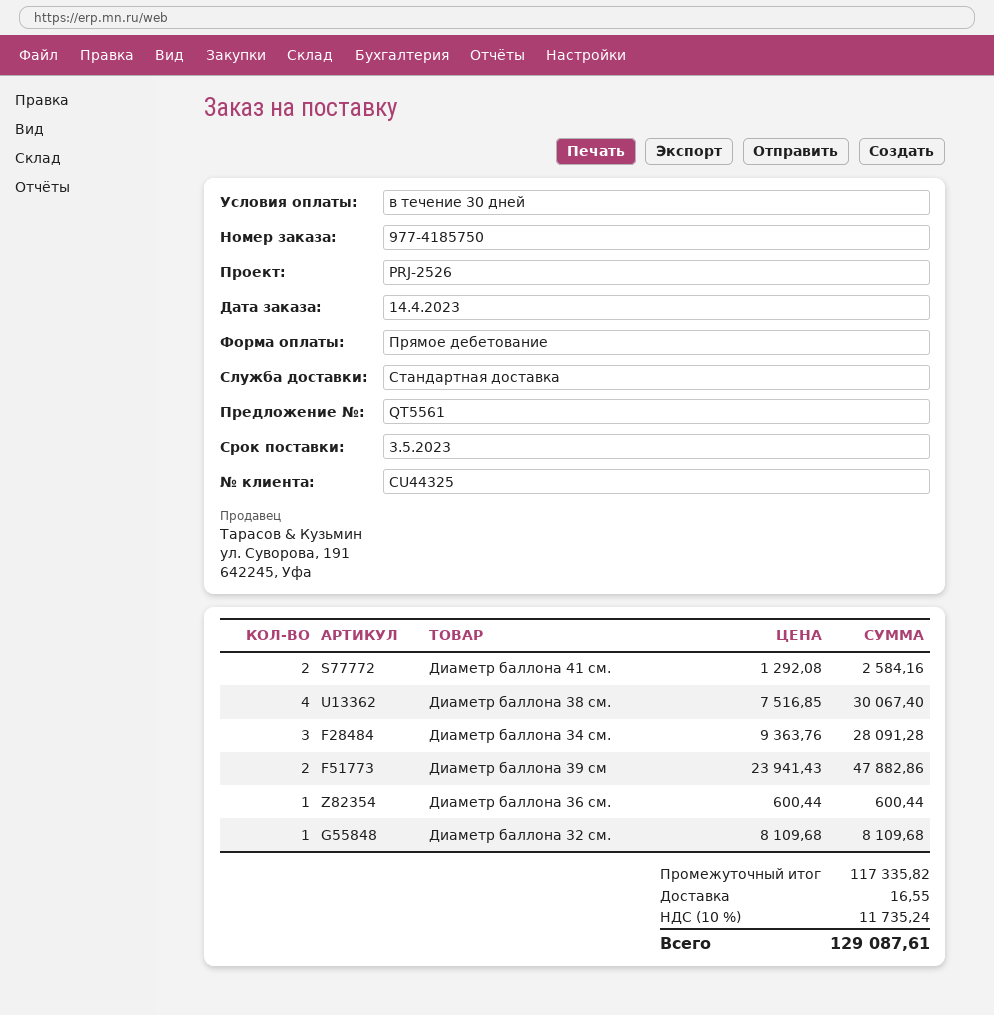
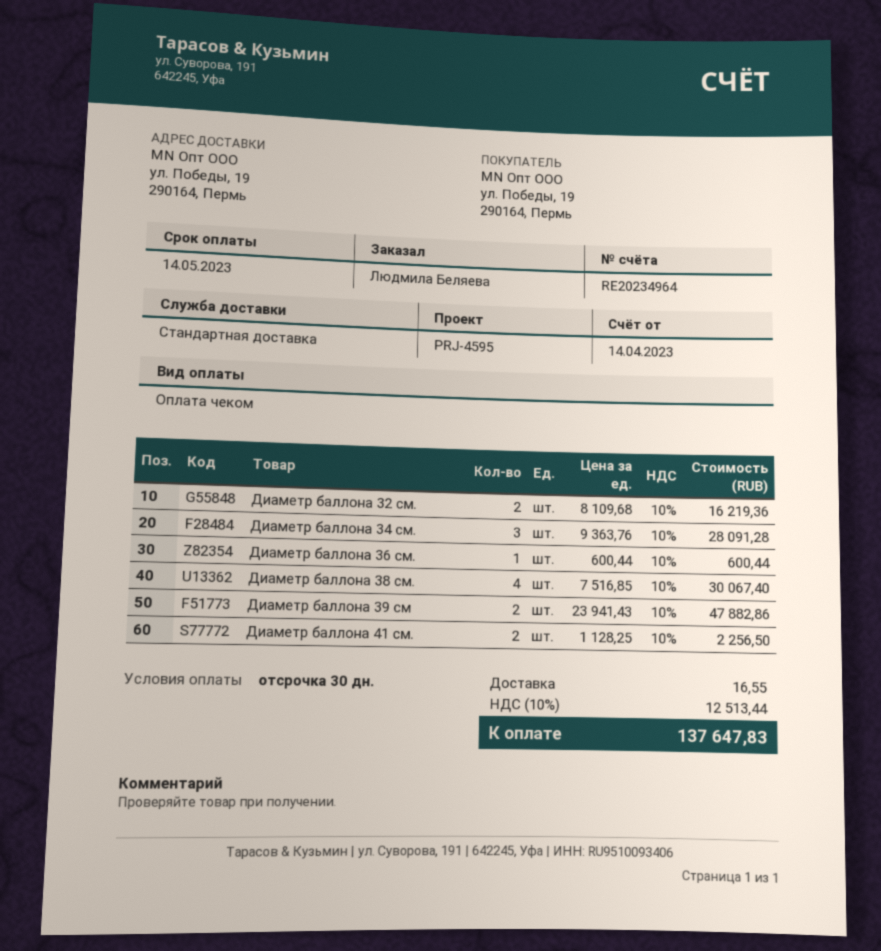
reference: PRJ-2526 -> PRJ-4595
payment method: direct debit -> cheque
Диаметр баллона 41 см.: 2 x 1292.08 = 2584.16 -> 2 x 1128.25 = 2256.50
Диаметр баллона 32 см.: 1 x 8109.68 = 8109.68 -> 2 x 8109.68 = 16219.36
tax: 10% = 11735.24 -> 10% = 12513.44
total: 129087.61 -> 137647.83

